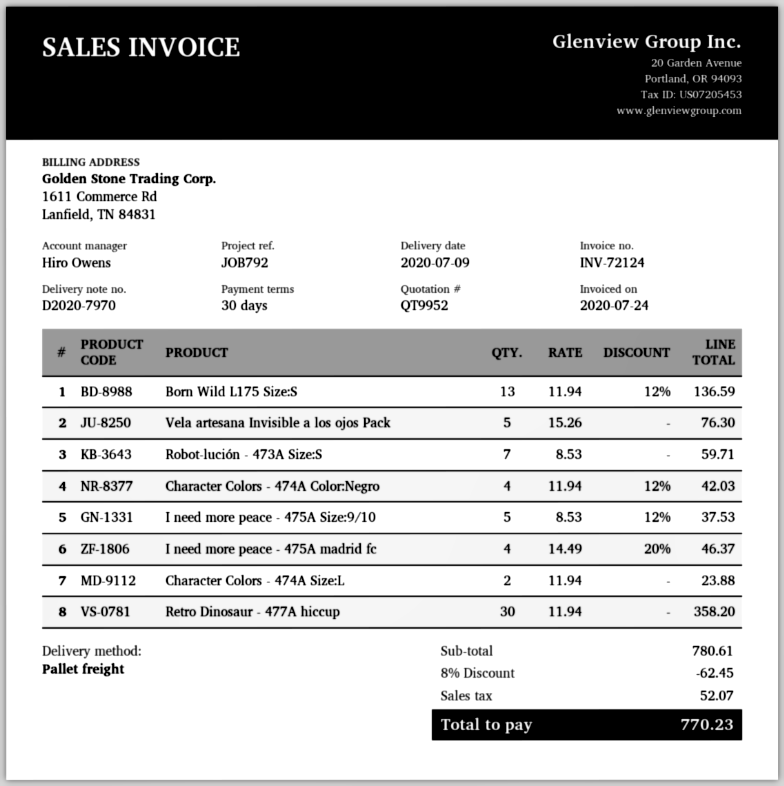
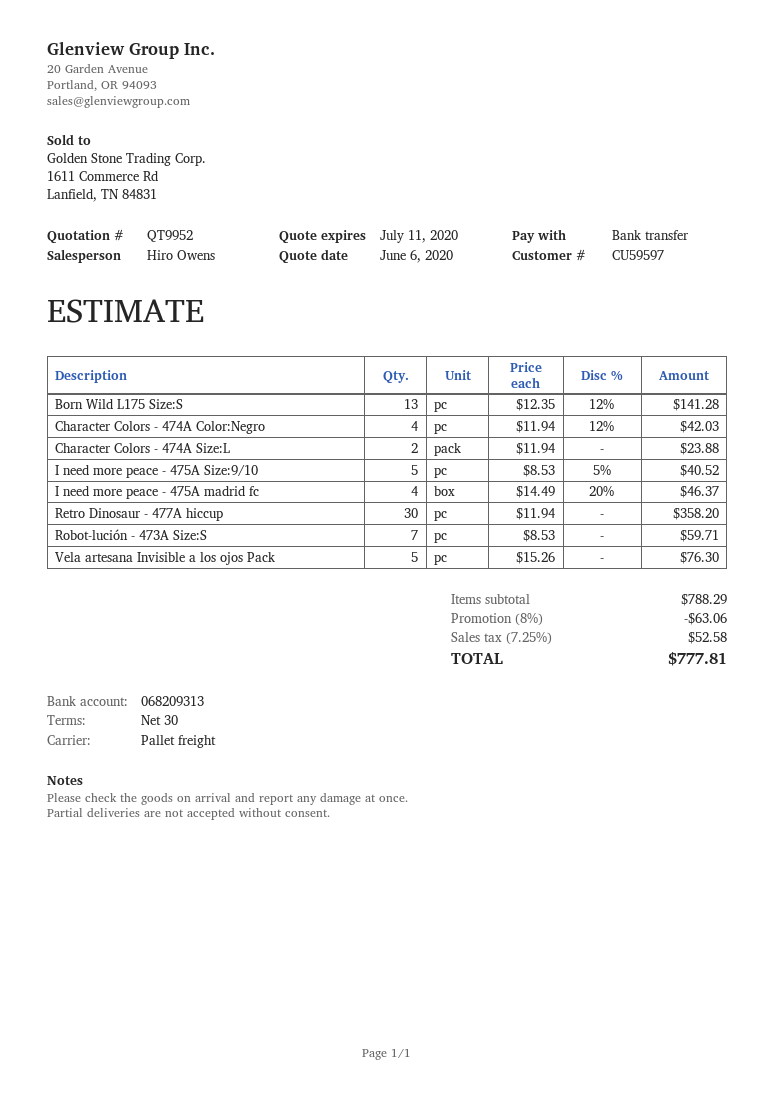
Born Wild L175 Size:S: 13 x 11.94 - 12% = 136.59 -> 13 x 12.35 - 12% = 141.28
I need more peace - 475A Size:9/10: 5 x 8.53 - 12% = 37.53 -> 5 x 8.53 - 5% = 40.52
subtotal: 780.61 -> 788.29
discount: 8% = 62.45 -> 8% = 63.06
tax: 52.07 -> 52.58
total: 770.23 -> 777.81

